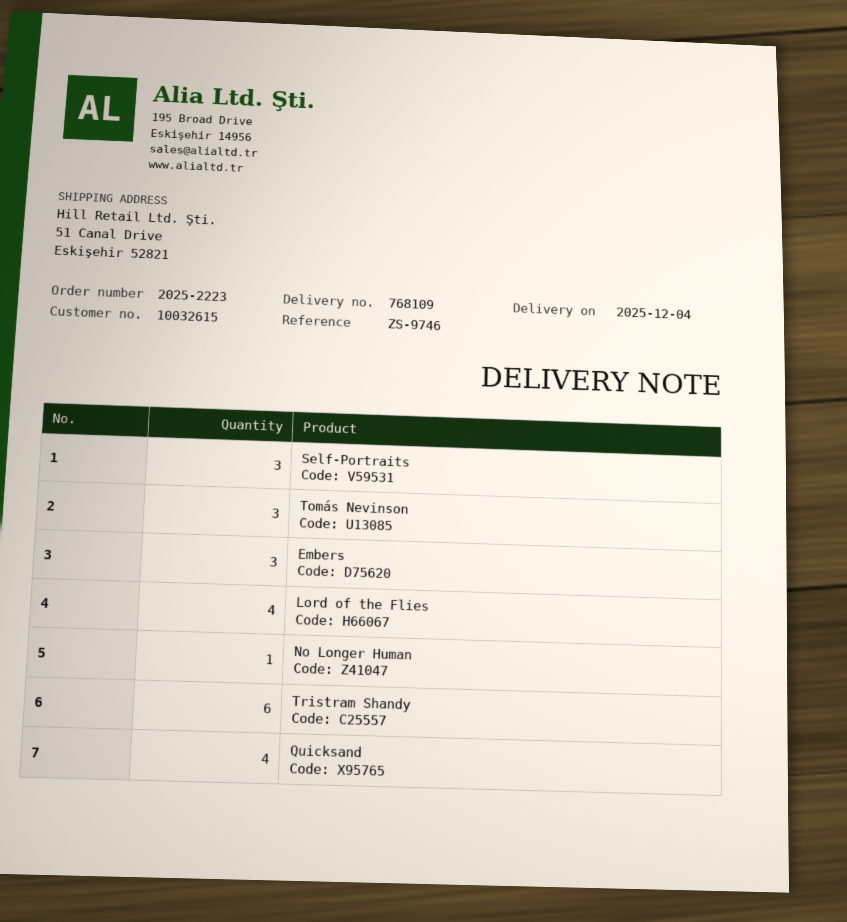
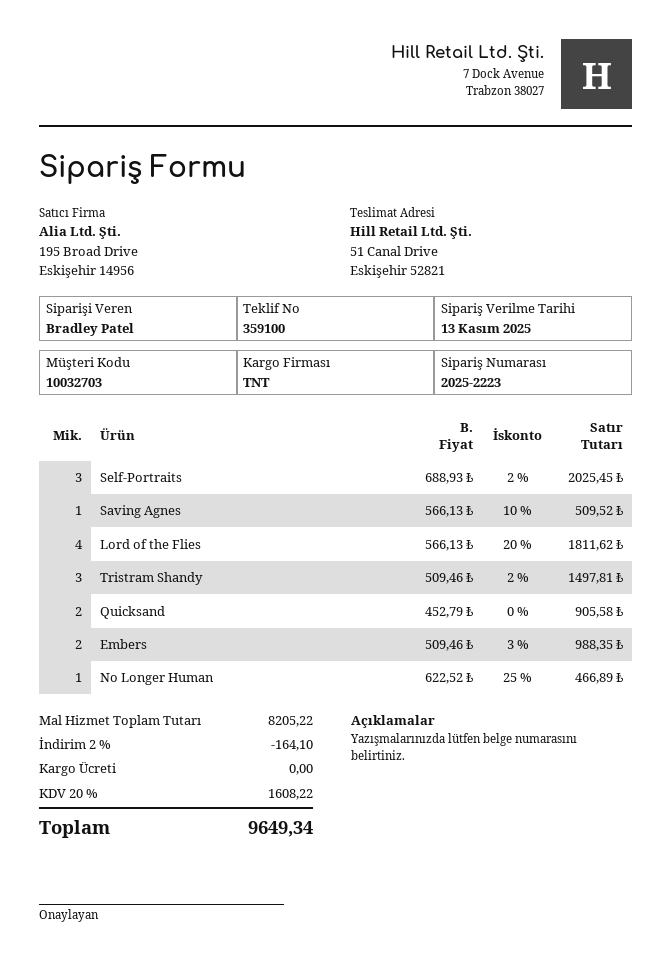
customer number: 10032615 -> 10032703
Tomás Nevinson: 3 -> none
Embers: 3 -> 2
Tristram Shandy: 6 -> 3
Quicksand: 4 -> 2
Saving Agnes: none -> 1

